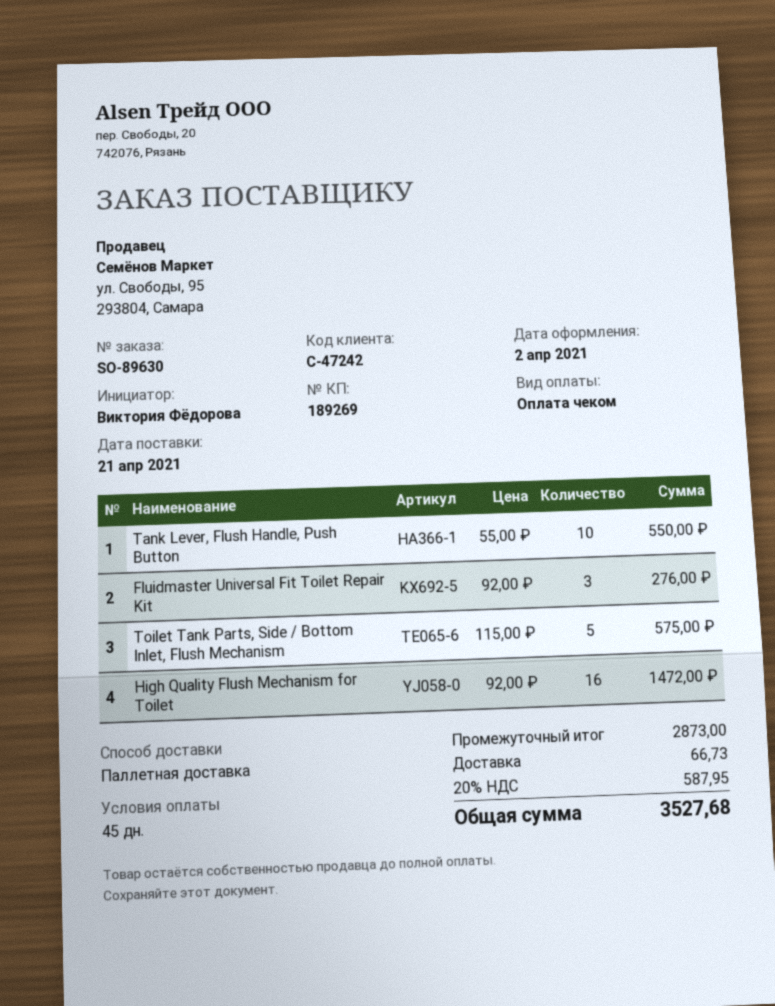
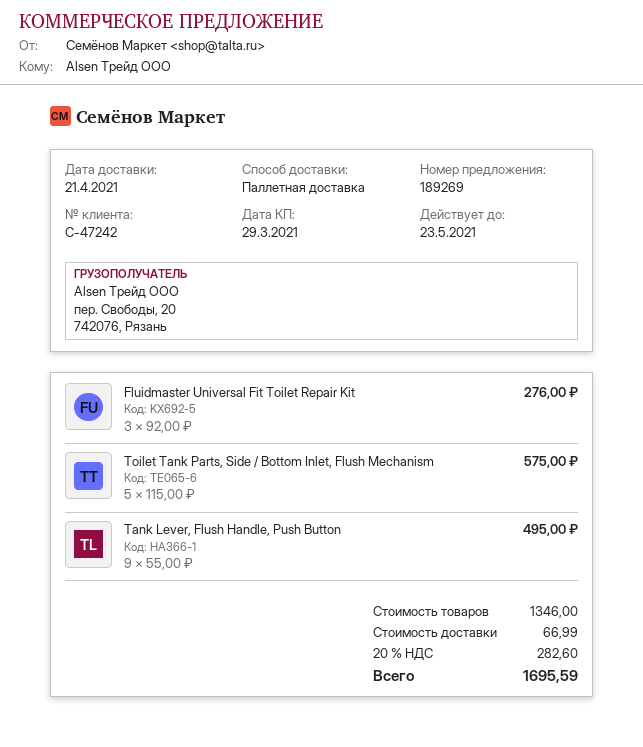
Tank Lever, Flush Handle, Push Button: 10 x 55.00 = 550.00 -> 9 x 55.00 = 495.00
High Quality Flush Mechanism for Toilet: 16 x 92.00 = 1472.00 -> none
subtotal: 2873.00 -> 1346.00
shipping: 66.73 -> 66.99
tax: 20% = 587.95 -> 20% = 282.60
total: 3527.68 -> 1695.59

